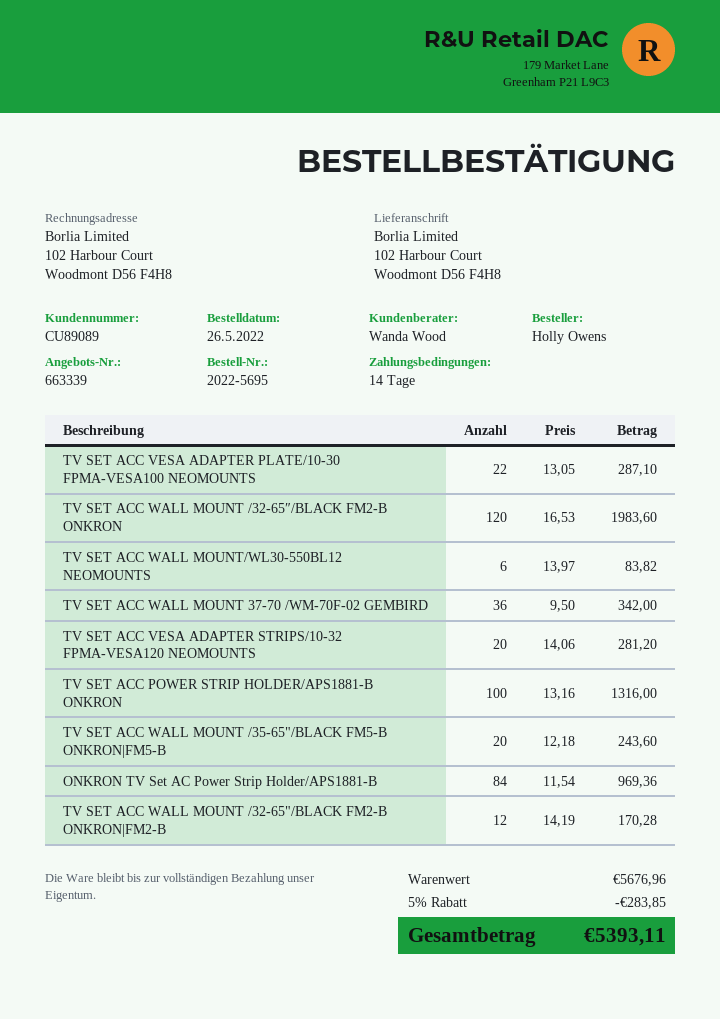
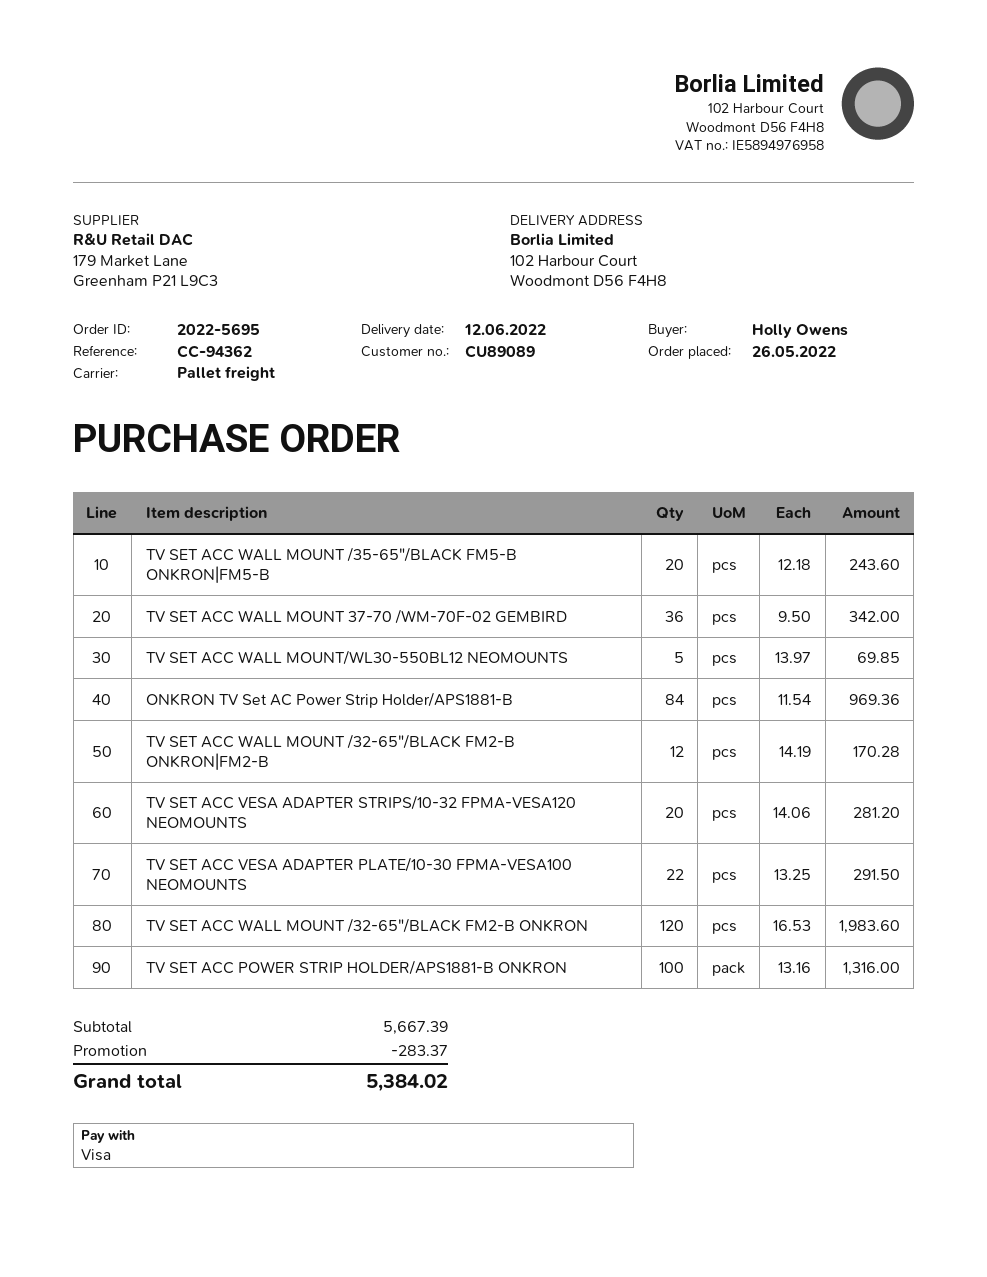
TV SET ACC VESA ADAPTER PLATE/10-30 FPMA-VESA100 NEOMOUNTS: 22 x 13.05 = 287.10 -> 22 x 13.25 = 291.50
TV SET ACC WALL MOUNT/WL30-550BL12 NEOMOUNTS: 6 x 13.97 = 83.82 -> 5 x 13.97 = 69.85
subtotal: 5676.96 -> 5667.39
discount: 283.85 -> 283.37
total: 5393.11 -> 5384.02

